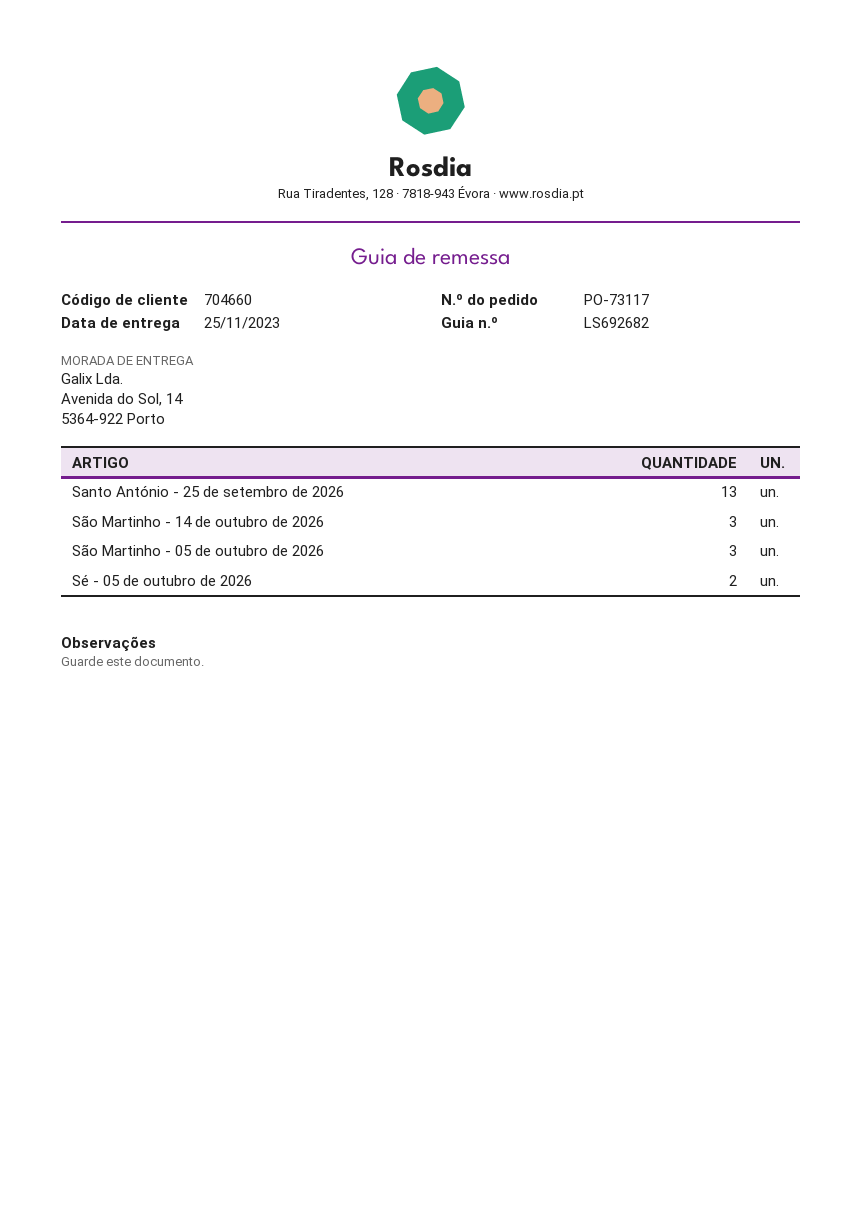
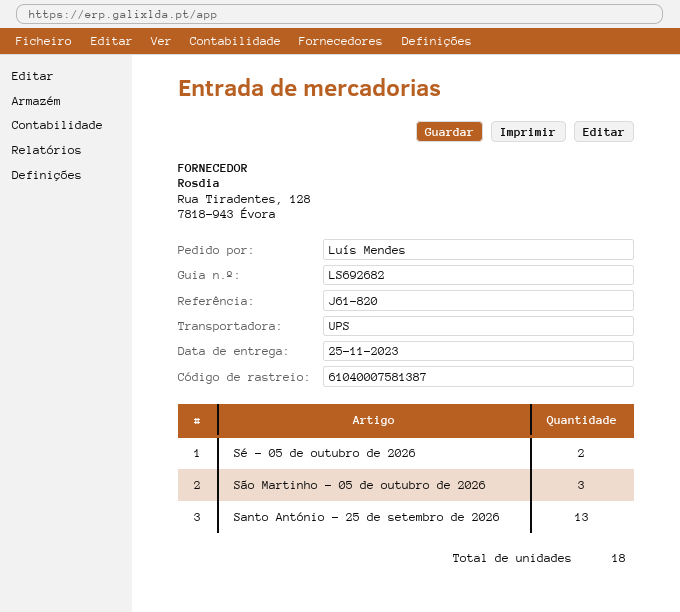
São Martinho - 14 de outubro de 2026: 3 -> none

